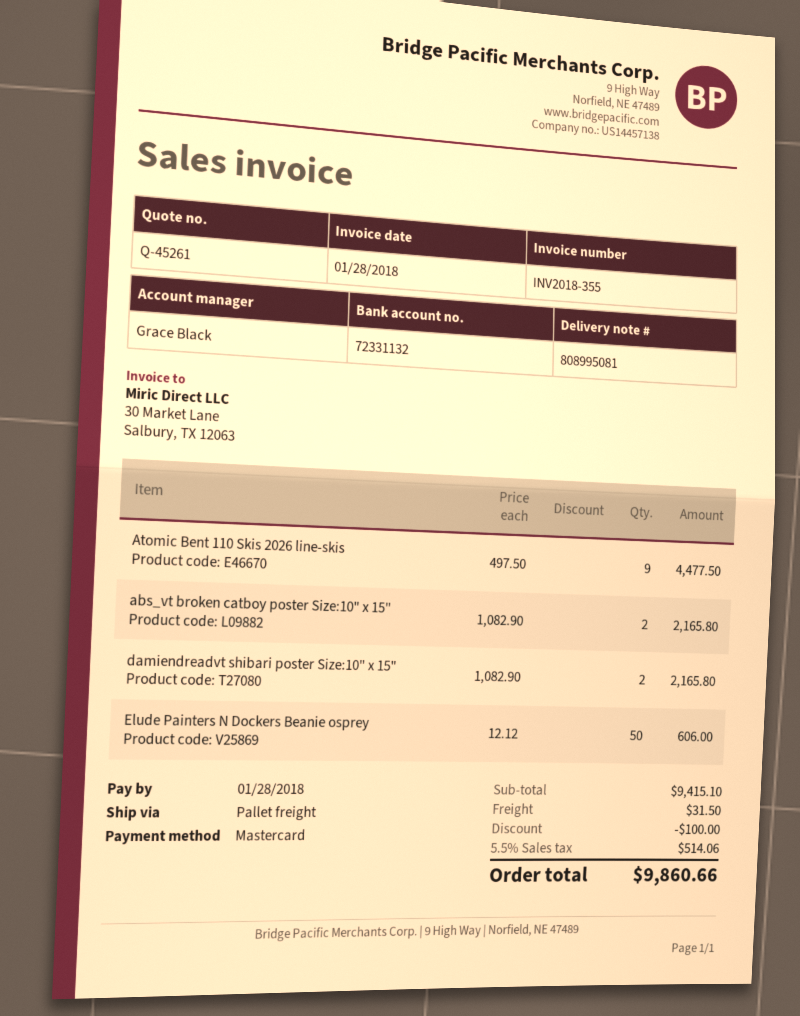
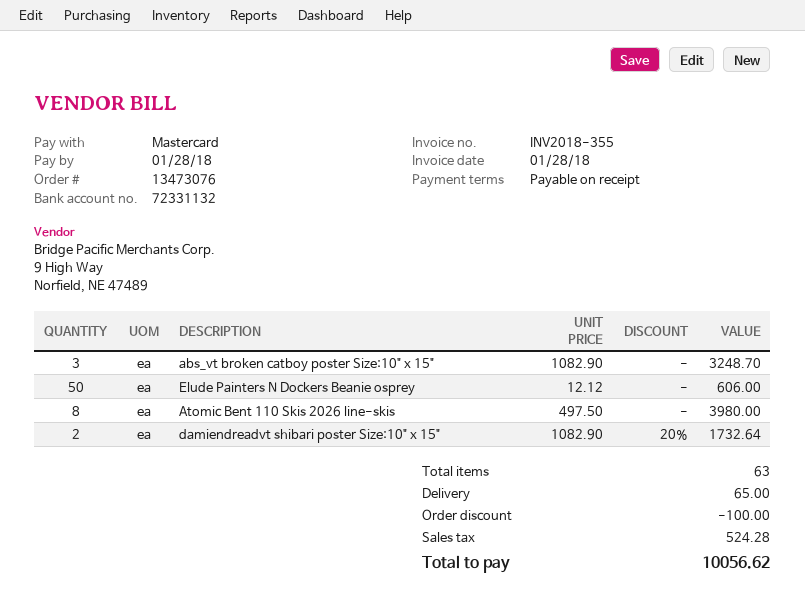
Atomic Bent 110 Skis 2026 line-skis: 9 x 497.50 = 4477.50 -> 8 x 497.50 = 3980.00
abs_vt broken catboy poster Size:10" x 15": 2 x 1082.90 = 2165.80 -> 3 x 1082.90 = 3248.70
damiendreadvt shibari poster Size:10" x 15": 2 x 1082.90 = 2165.80 -> 2 x 1082.90 - 20% = 1732.64
shipping: 31.50 -> 65.00
tax: 514.06 -> 524.28
total: 9860.66 -> 10056.62

